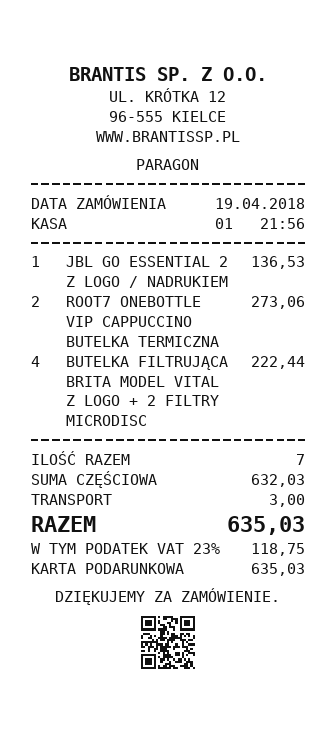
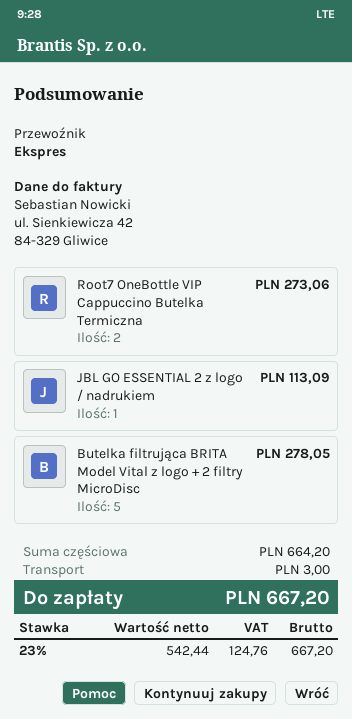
JBL GO ESSENTIAL 2 Z LOGO / NADRUKIEM: 1 for 136.53 -> 1 for 113.09
BUTELKA FILTRUJĄCA BRITA MODEL VITAL Z LOGO + 2 FILTRY MICRODISC: 4 for 222.44 -> 5 for 278.05
subtotal: 632.03 -> 664.20
tax: 23% = 118.75 -> 23% = 124.76
total: 635.03 -> 667.20

